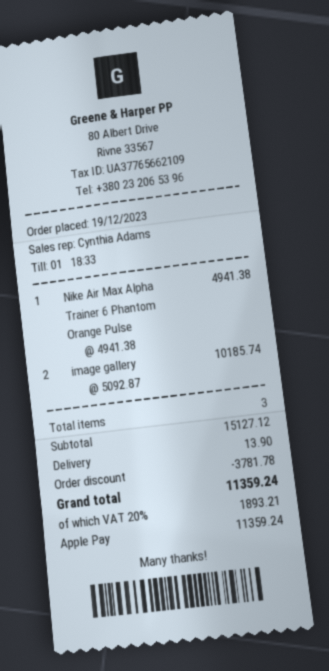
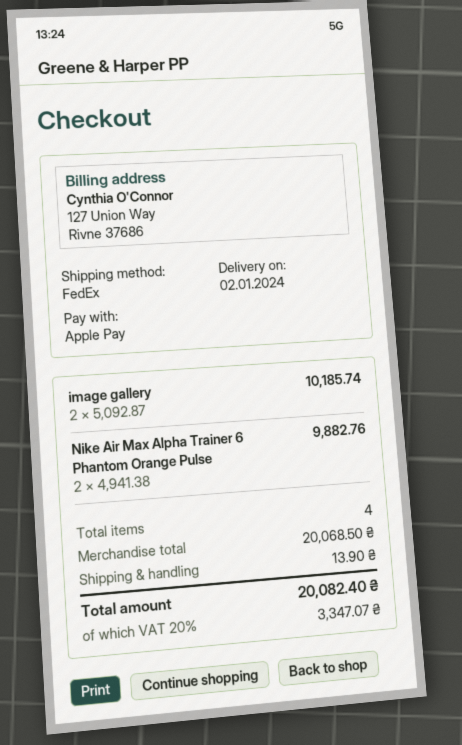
Nike Air Max Alpha Trainer 6 Phantom Orange Pulse: 1 x 4941.38 = 4941.38 -> 2 x 4941.38 = 9882.76
total quantity: 3 -> 4
subtotal: 15127.12 -> 20068.50
discount: 3781.78 -> none
tax: 20% = 1893.21 -> 20% = 3347.07
total: 11359.24 -> 20082.40

